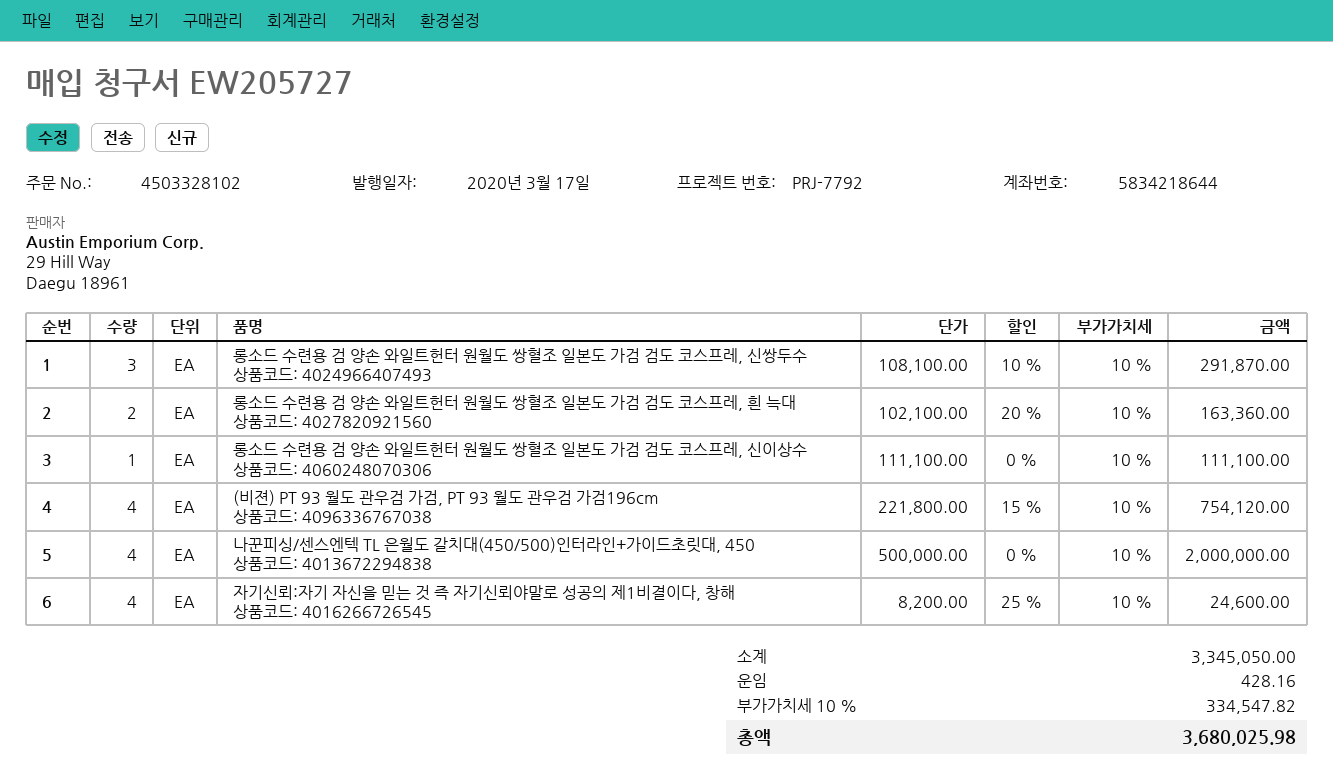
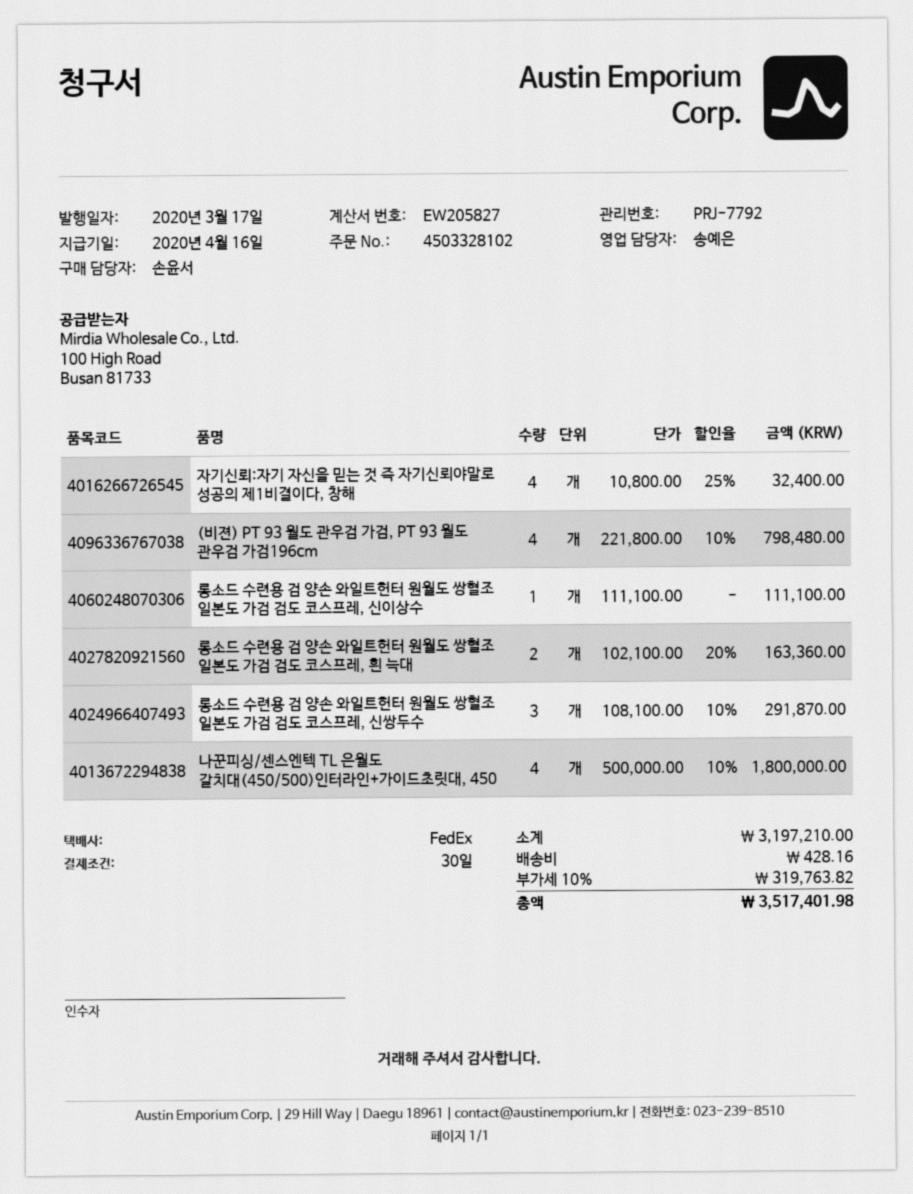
invoice number: EW205727 -> EW205827
(비젼) PT 93 월도 관우검 가검, PT 93 월도 관우검 가검196cm: 4 x 221800.00 - 15% = 754120.00 -> 4 x 221800.00 - 10% = 798480.00
나꾼피싱/센스엔텍 TL 은월도 갈치대(450/500)인터라인+가이드초릿대, 450: 4 x 500000.00 = 2000000.00 -> 4 x 500000.00 - 10% = 1800000.00
자기신뢰:자기 자신을 믿는 것 즉 자기신뢰야말로 성공의 제1비결이다, 창해: 4 x 8200.00 - 25% = 24600.00 -> 4 x 10800.00 - 25% = 32400.00
subtotal: 3345050.00 -> 3197210.00
tax: 10% = 334547.82 -> 10% = 319763.82
total: 3680025.98 -> 3517401.98

